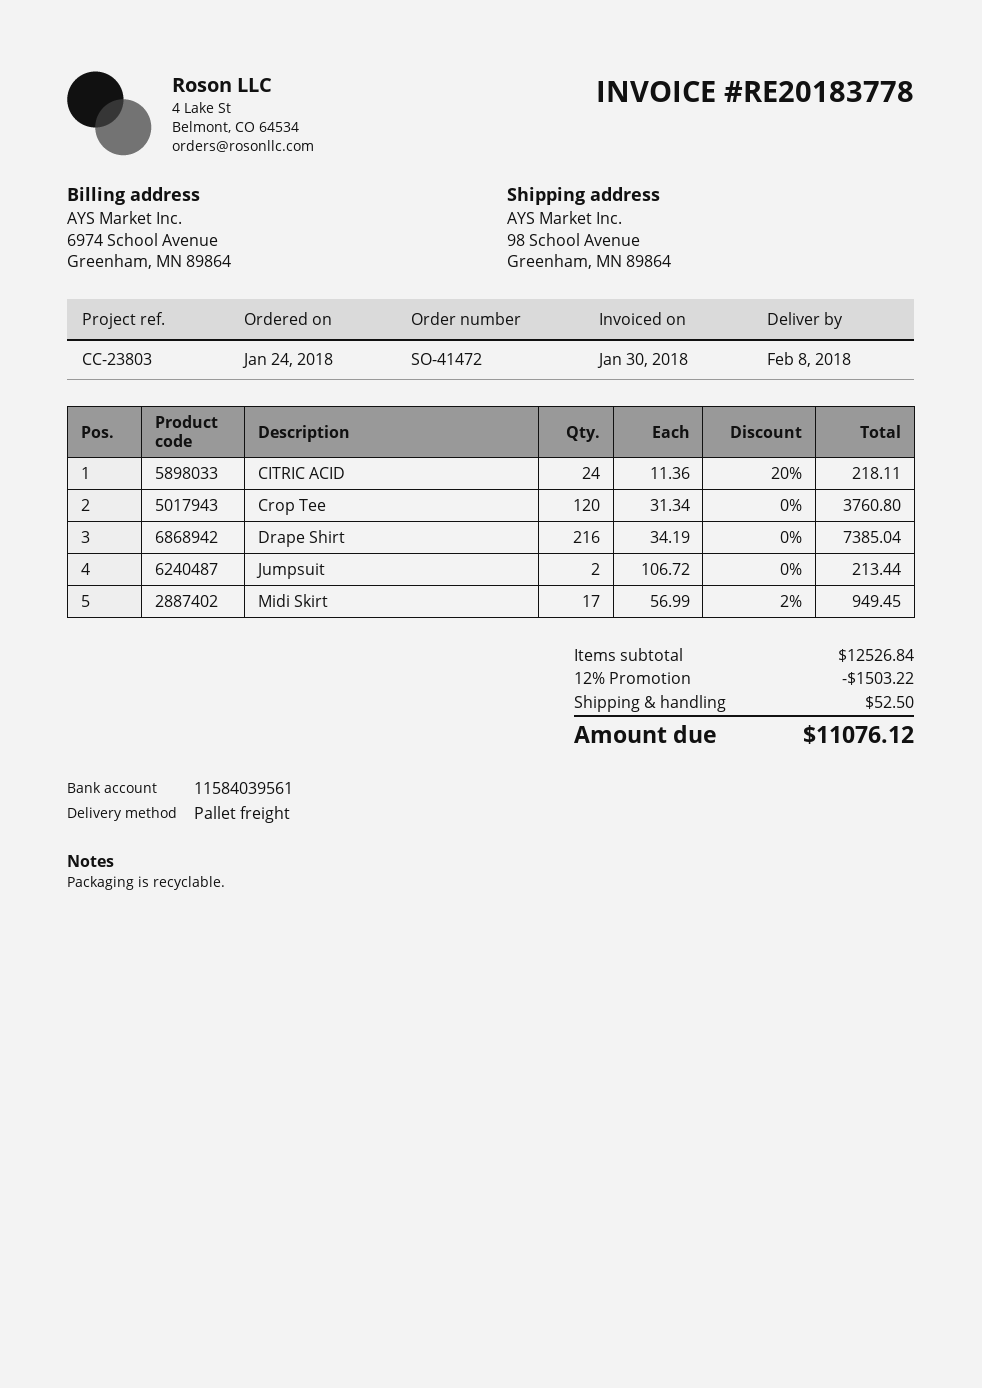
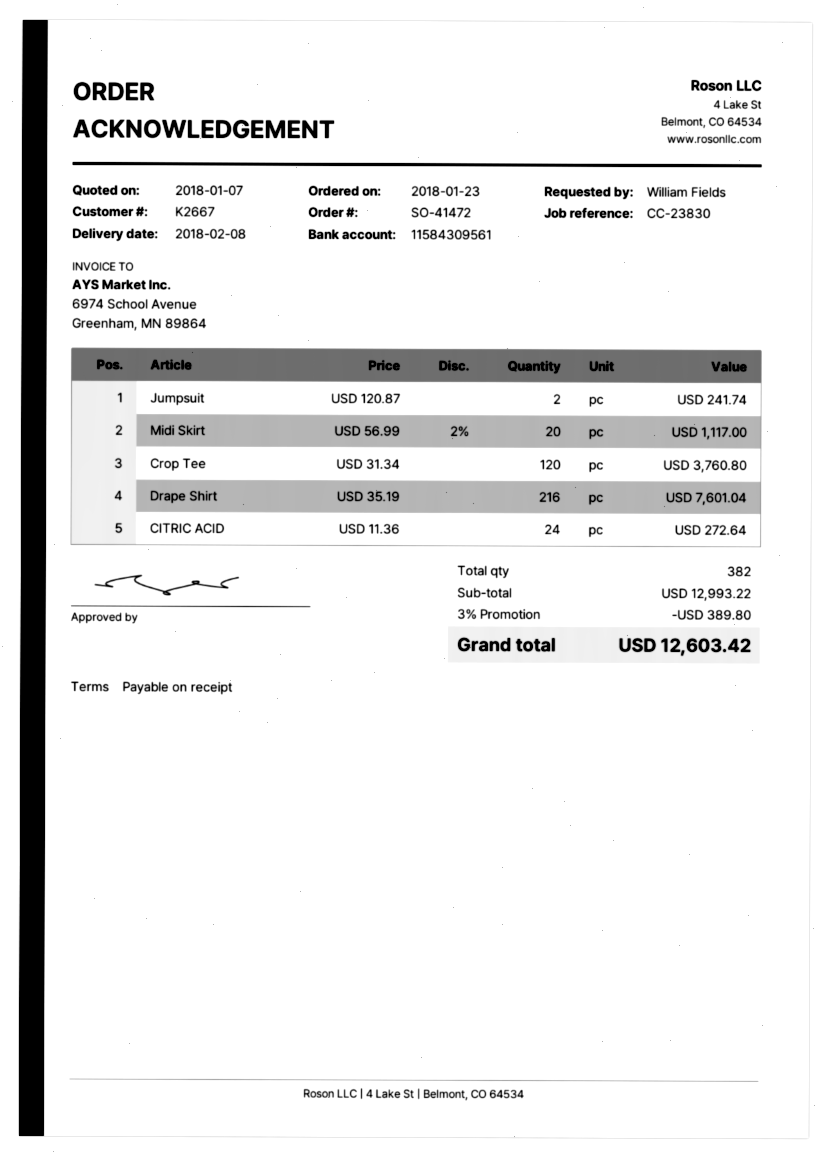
order date: 2018-01-24 -> 2018-01-23
reference: CC-23803 -> CC-23830
bank account: 11584039561 -> 11584309561
CITRIC ACID: 24 x 11.36 - 20% = 218.11 -> 24 x 11.36 = 272.64
Drape Shirt: 216 x 34.19 = 7385.04 -> 216 x 35.19 = 7601.04
Jumpsuit: 2 x 106.72 = 213.44 -> 2 x 120.87 = 241.74
Midi Skirt: 17 x 56.99 - 2% = 949.45 -> 20 x 56.99 - 2% = 1117.00
subtotal: 12526.84 -> 12993.22
discount: 12% = 1503.22 -> 3% = 389.80
shipping: 52.50 -> none
total: 11076.12 -> 12603.42

